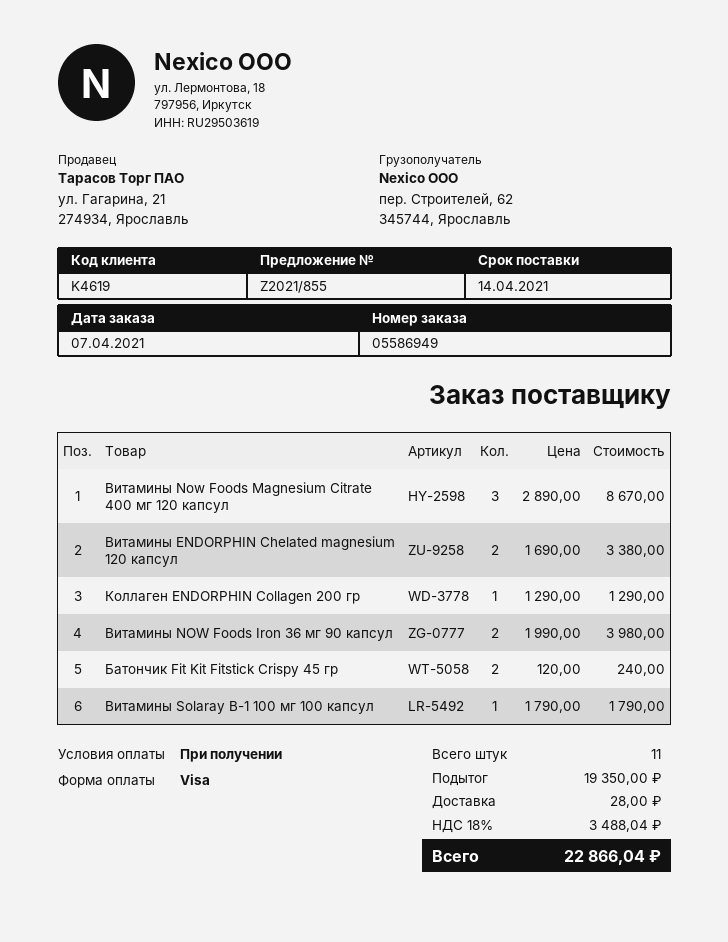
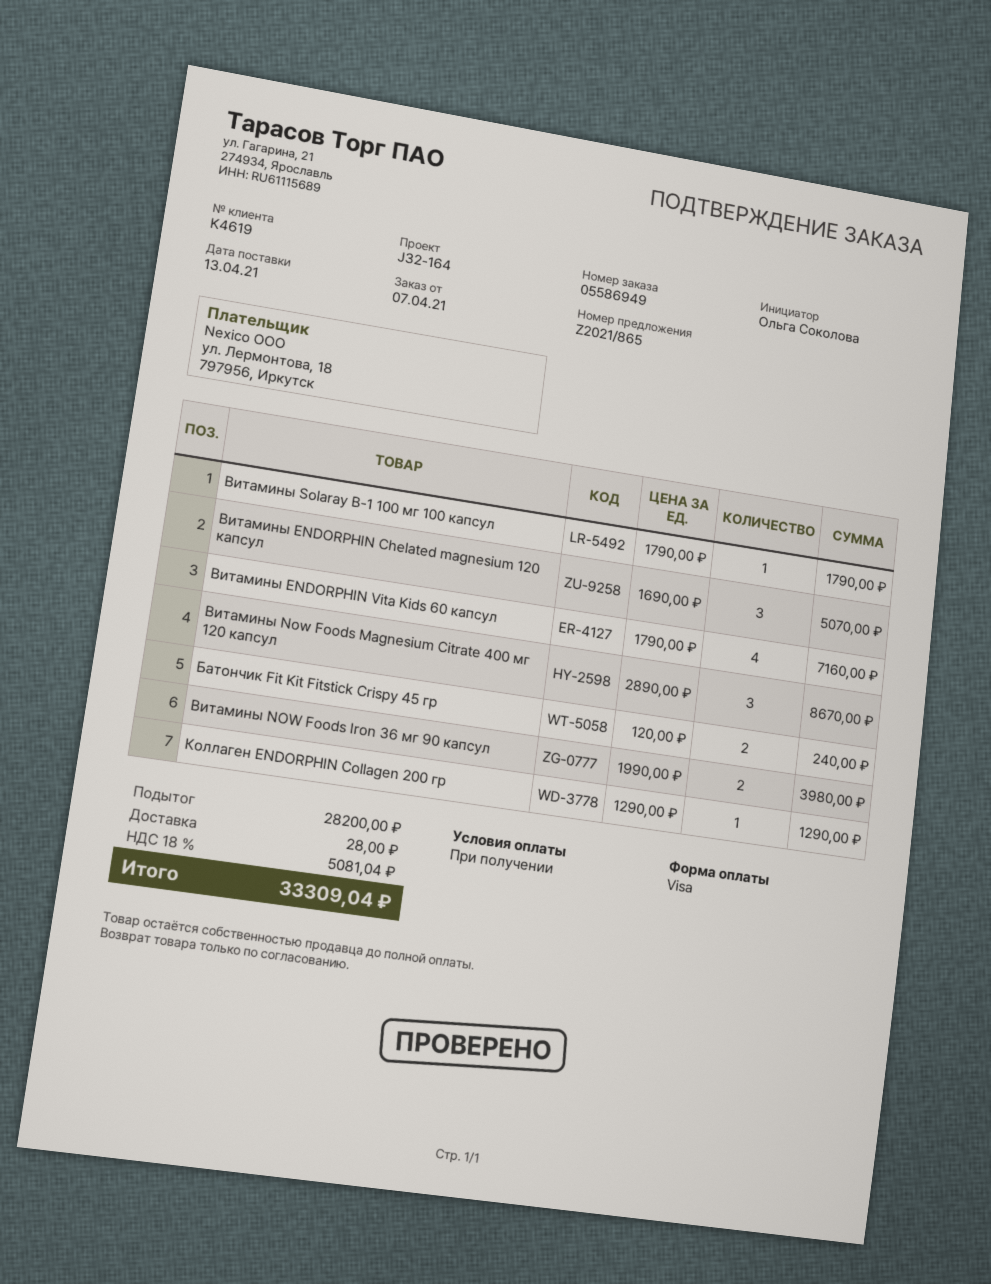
quote number: Z2021/855 -> Z2021/865
delivery date: 2021-04-14 -> 2021-04-13
Витамины ENDORPHIN Chelated magnesium 120 капсул: 2 x 1690.00 = 3380.00 -> 3 x 1690.00 = 5070.00
Витамины ENDORPHIN Vita Kids 60 капсул: none -> 4 x 1790.00 = 7160.00
subtotal: 19350.00 -> 28200.00
tax: 18% = 3488.04 -> 18% = 5081.04
total: 22866.04 -> 33309.04

